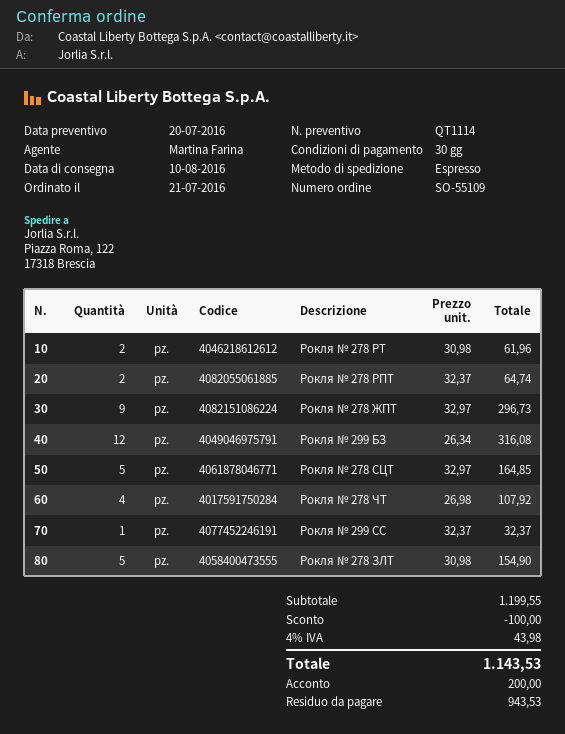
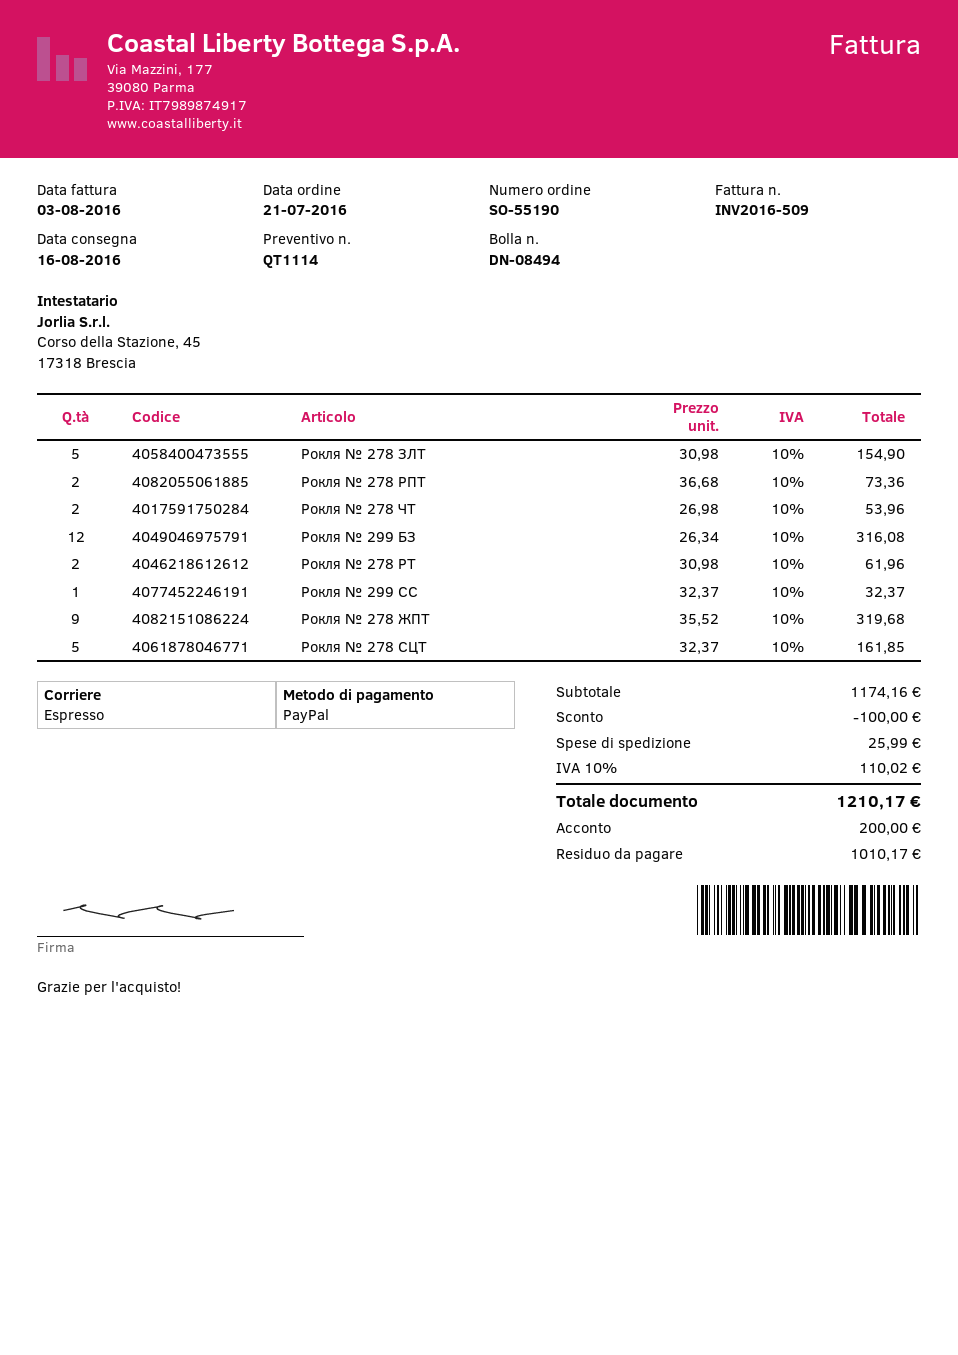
order number: SO-55109 -> SO-55190
delivery date: 2016-08-10 -> 2016-08-16
Рокля № 278 РПТ: 2 x 32.37 = 64.74 -> 2 x 36.68 = 73.36
Рокля № 278 ЖПТ: 9 x 32.97 = 296.73 -> 9 x 35.52 = 319.68
Рокля № 278 СЦТ: 5 x 32.97 = 164.85 -> 5 x 32.37 = 161.85
Рокля № 278 ЧТ: 4 x 26.98 = 107.92 -> 2 x 26.98 = 53.96
subtotal: 1199.55 -> 1174.16
shipping: none -> 25.99
tax: 4% = 43.98 -> 10% = 110.02
total: 1143.53 -> 1210.17
balance: 943.53 -> 1010.17

